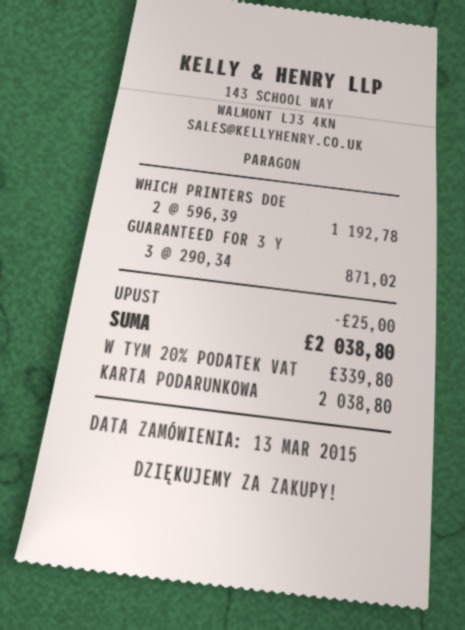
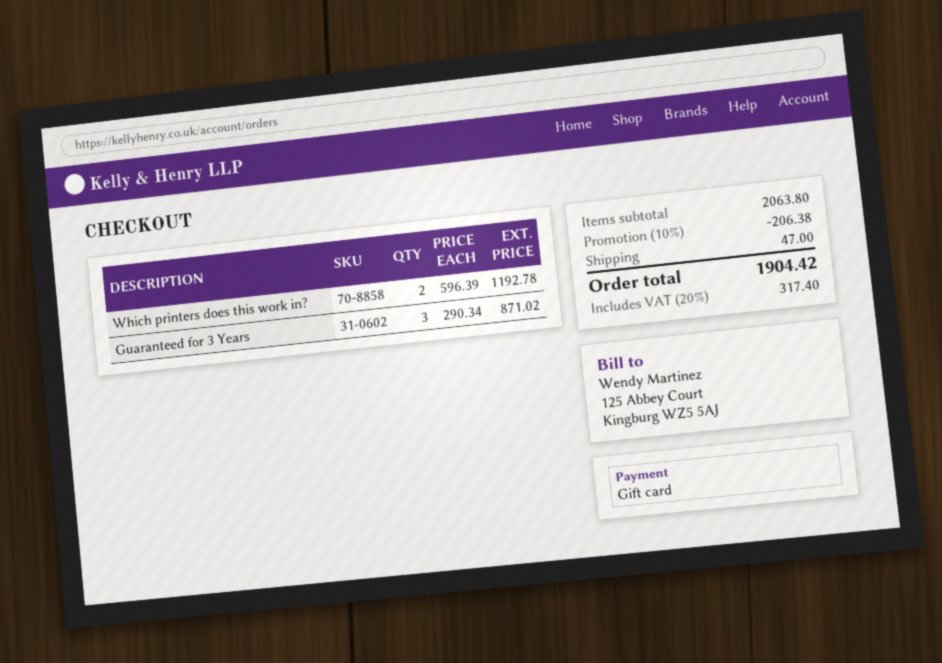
discount: 25.00 -> 206.38
shipping: none -> 47.00
tax: 20% = 339.80 -> 20% = 317.40
total: 2038.80 -> 1904.42

